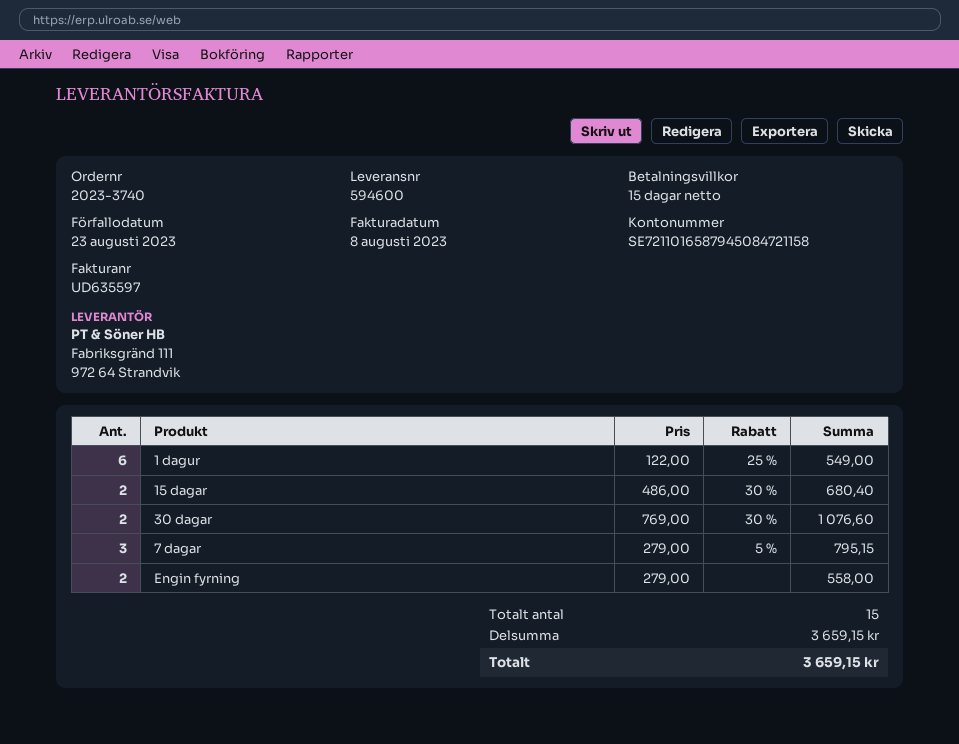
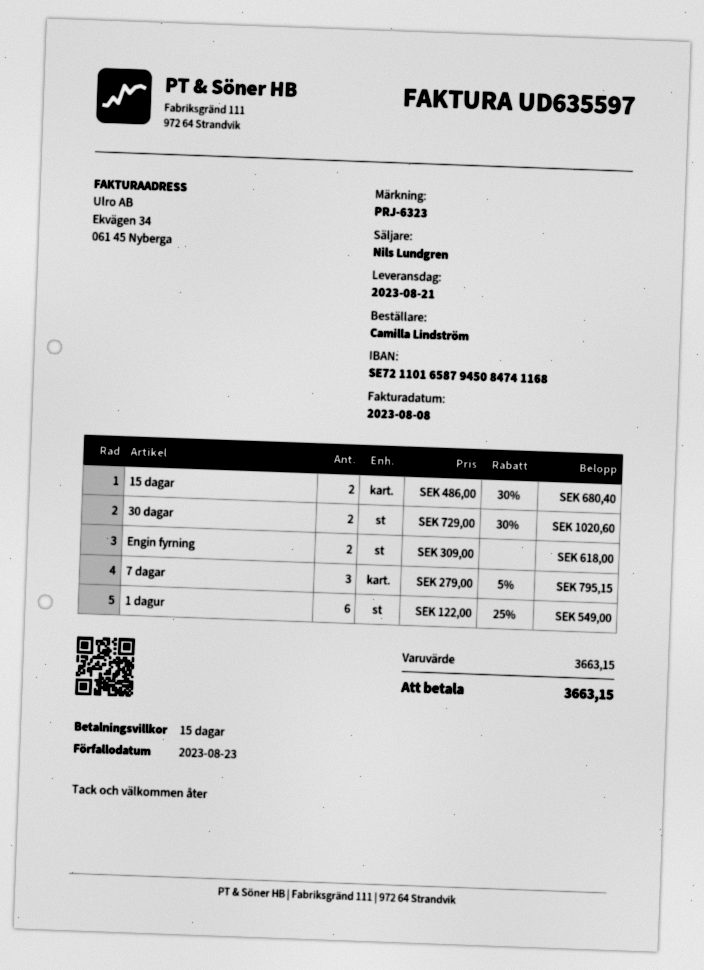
bank account: SE7211016587945084721158 -> SE7211016587945084741168
30 dagar: 2 x 769.00 - 30% = 1076.60 -> 2 x 729.00 - 30% = 1020.60
Engin fyrning: 2 x 279.00 = 558.00 -> 2 x 309.00 = 618.00
subtotal: 3659.15 -> 3663.15
total: 3659.15 -> 3663.15

